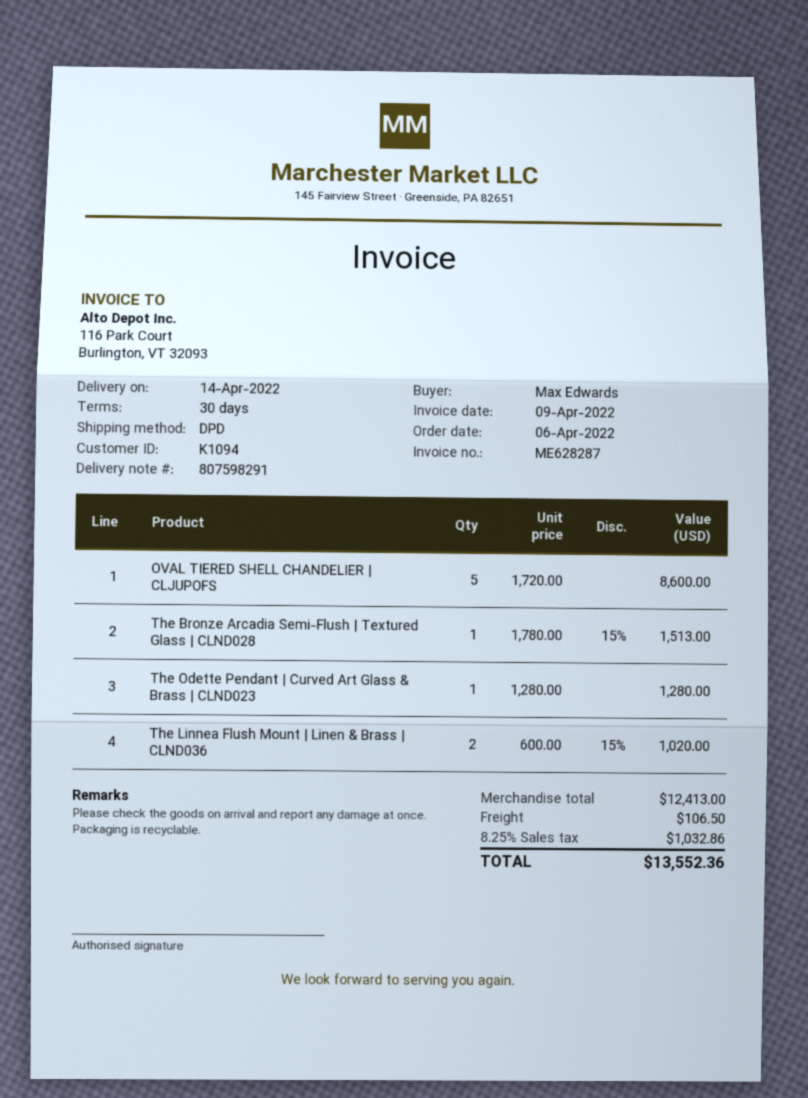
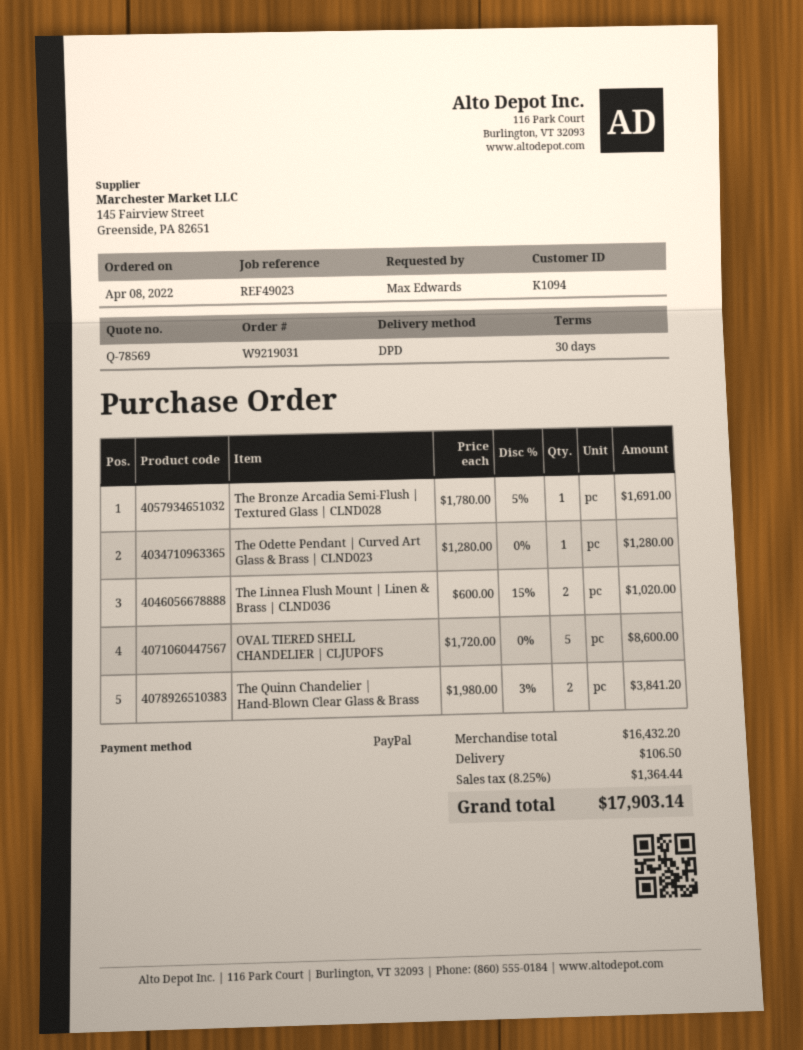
order date: 2022-04-06 -> 2022-04-08
The Bronze Arcadia Semi-Flush | Textured Glass | CLND028: 1 x 1780.00 - 15% = 1513.00 -> 1 x 1780.00 - 5% = 1691.00
The Quinn Chandelier | Hand-Blown Clear Glass & Brass: none -> 2 x 1980.00 - 3% = 3841.20
subtotal: 12413.00 -> 16432.20
tax: 8.25% = 1032.86 -> 8.25% = 1364.44
total: 13552.36 -> 17903.14

